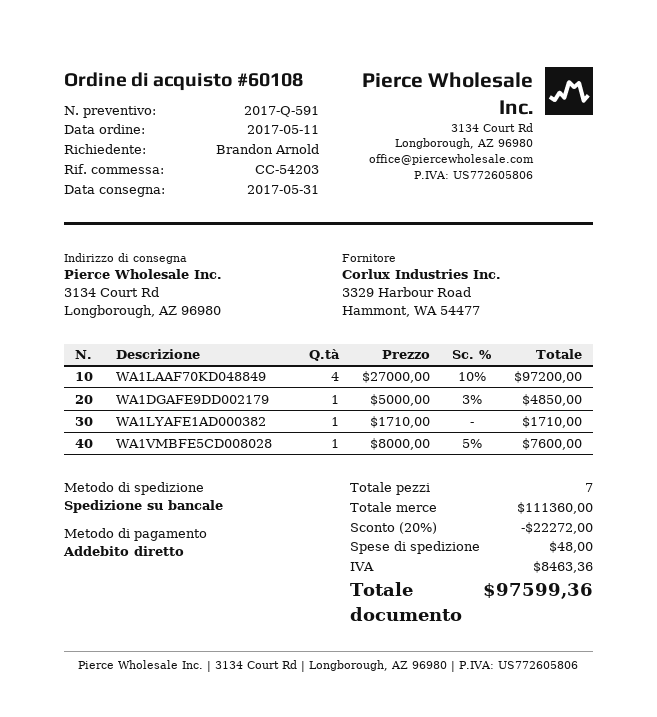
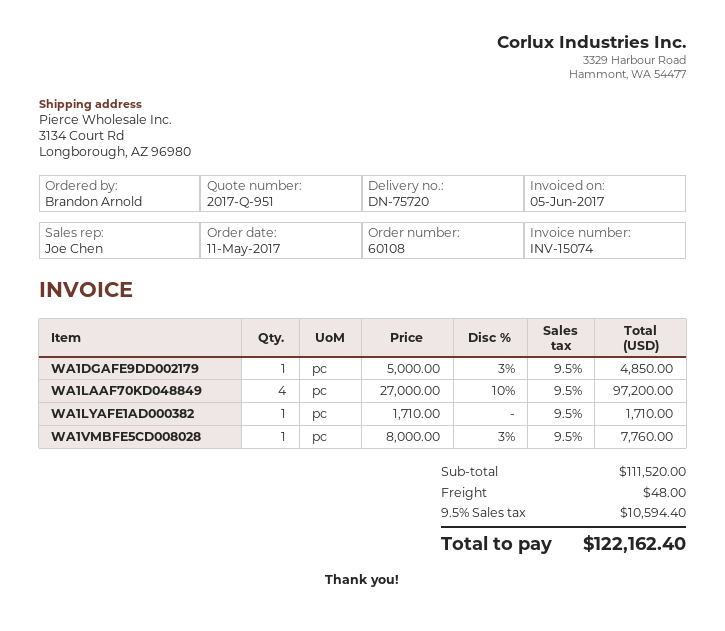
quote number: 2017-Q-591 -> 2017-Q-951
WA1VMBFE5CD008028: 1 x 8000.00 - 5% = 7600.00 -> 1 x 8000.00 - 3% = 7760.00
subtotal: 111360.00 -> 111520.00
discount: 20% = 22272.00 -> none
tax: 8463.36 -> 10594.40
total: 97599.36 -> 122162.40

